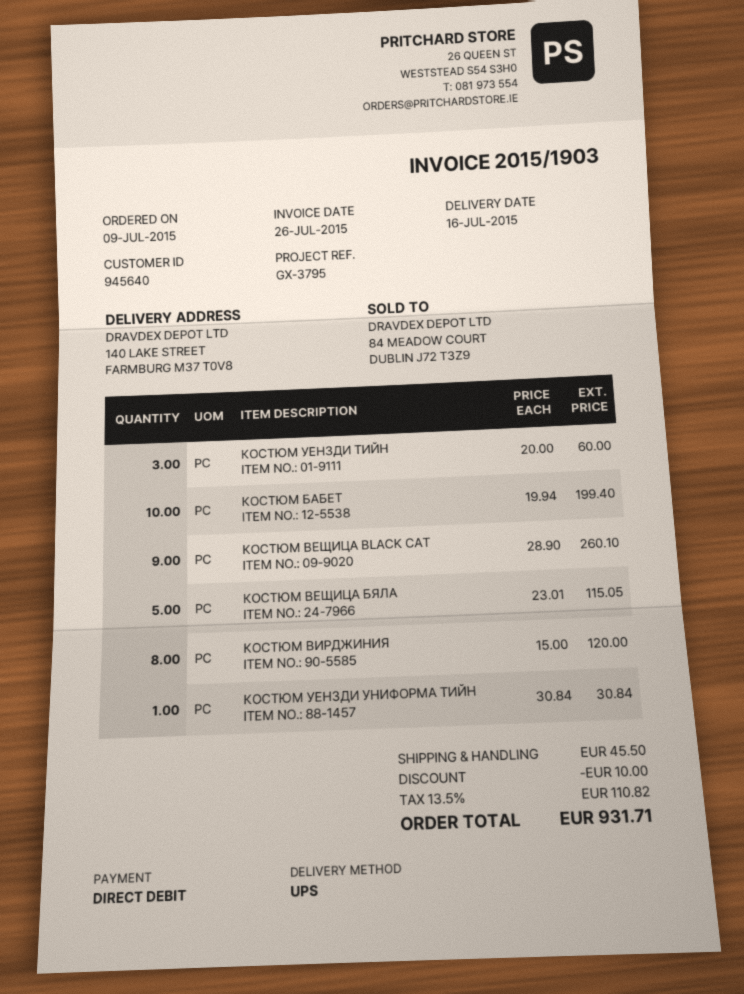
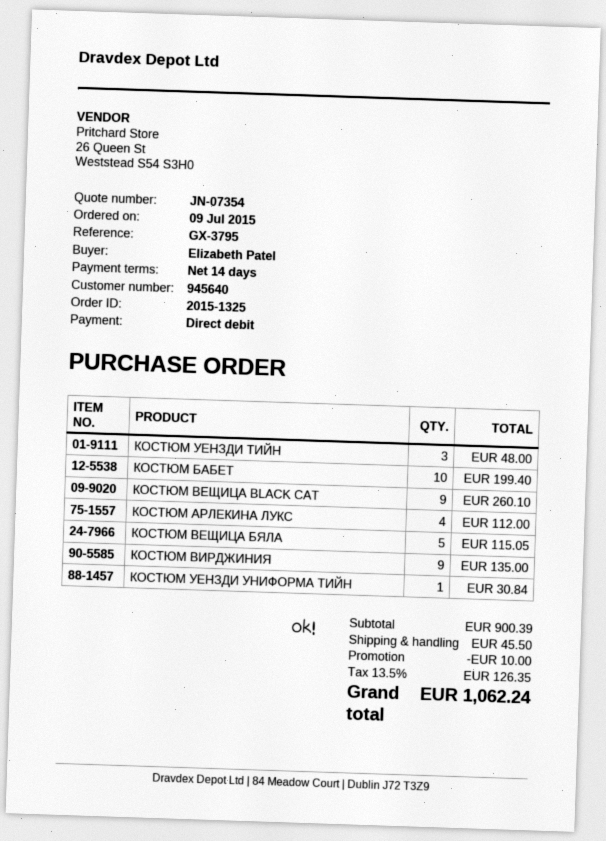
КОСТЮМ УЕНЗДИ ТИЙН: 3 for 60.00 -> 3 for 48.00
КОСТЮМ ВИРДЖИНИЯ: 8 for 120.00 -> 9 for 135.00
КОСТЮМ АРЛЕКИНА ЛУКС: none -> 4 for 112.00
tax: 13.5% = 110.82 -> 13.5% = 126.35
total: 931.71 -> 1062.24

